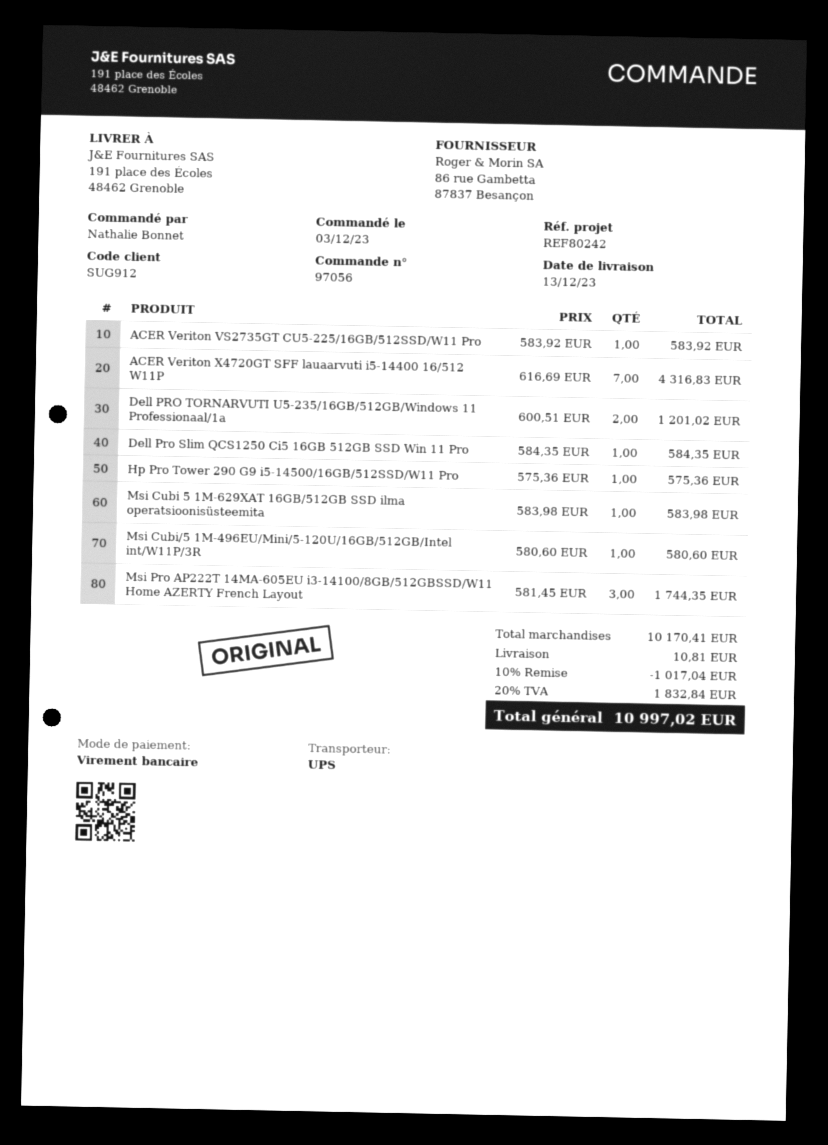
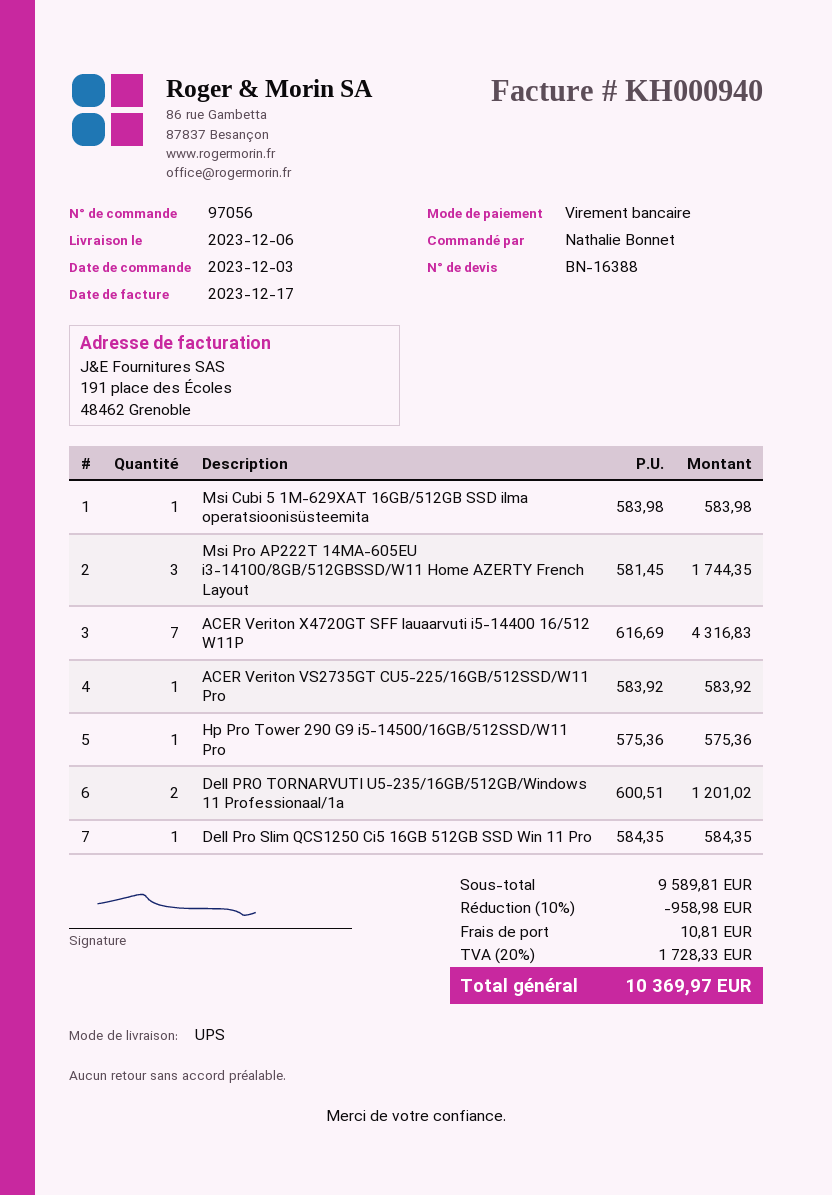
delivery date: 2023-12-13 -> 2023-12-06
Msi Cubi/5 1M-496EU/Mini/5-120U/16GB/512GB/Intel int/W11P/3R: 1 x 580.60 = 580.60 -> none
subtotal: 10170.41 -> 9589.81
discount: 10% = 1017.04 -> 10% = 958.98
tax: 20% = 1832.84 -> 20% = 1728.33
total: 10997.02 -> 10369.97

